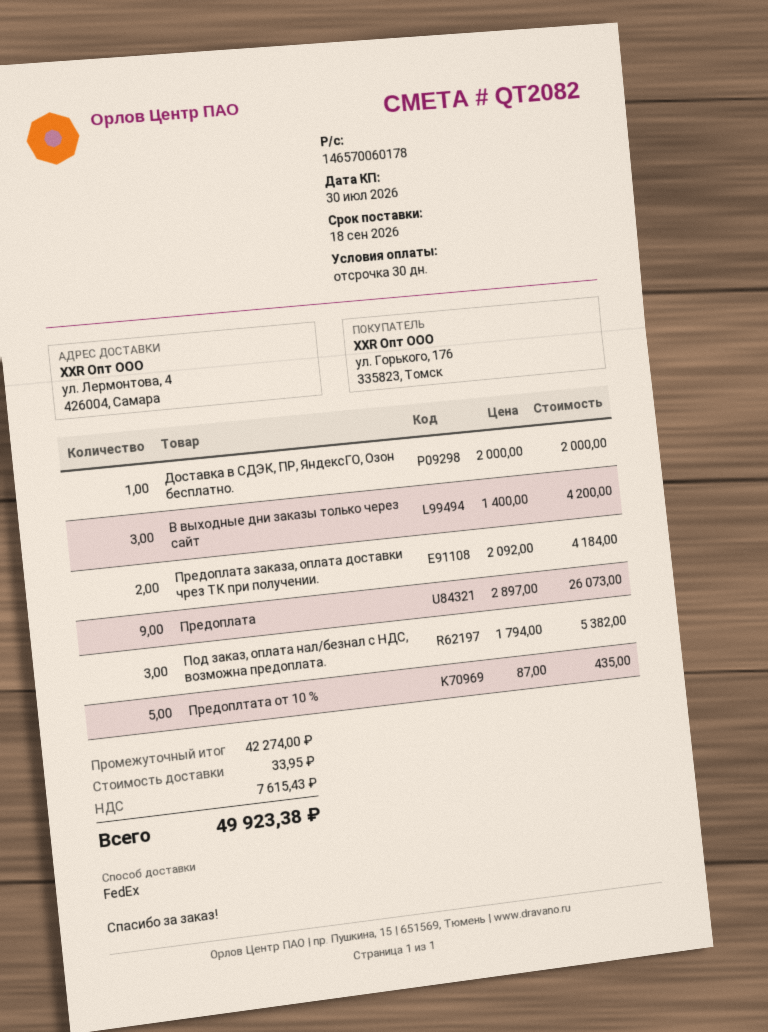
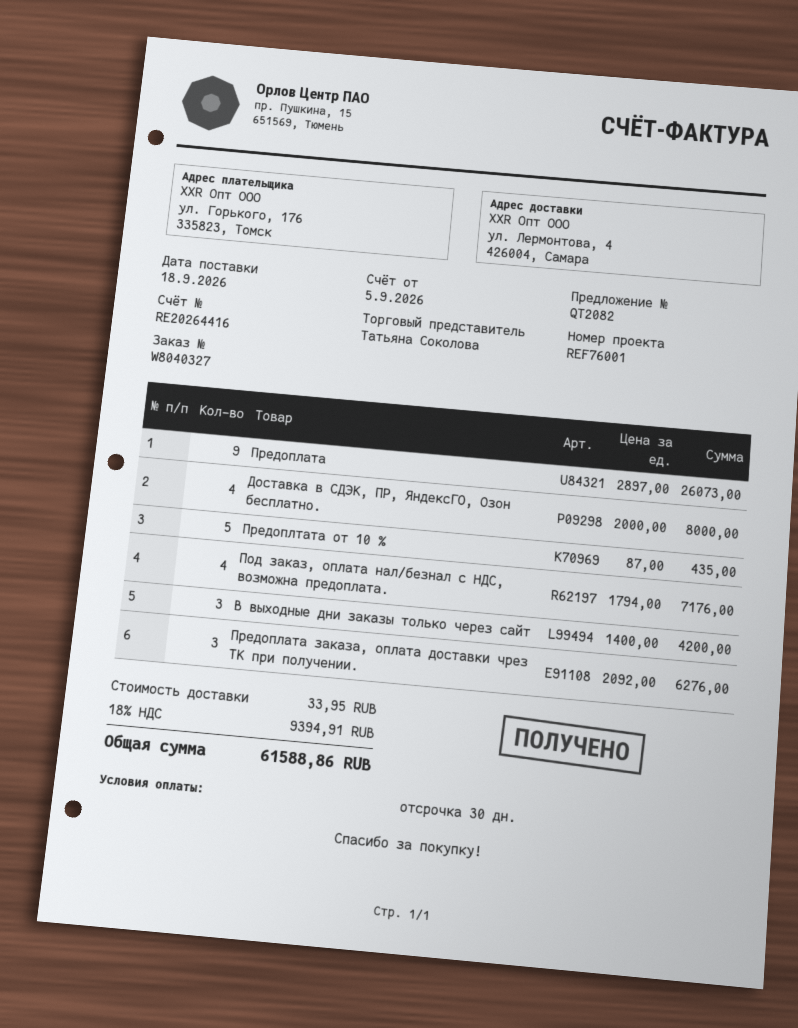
Доставка в СДЭК, ПР, ЯндексГО, Озон бесплатно.: 1 x 2000.00 = 2000.00 -> 4 x 2000.00 = 8000.00
Предоплата заказа, оплата доставки чрез ТК при получении.: 2 x 2092.00 = 4184.00 -> 3 x 2092.00 = 6276.00
Под заказ, оплата нал/безнал с НДС, возможна предоплата.: 3 x 1794.00 = 5382.00 -> 4 x 1794.00 = 7176.00
tax: 7615.43 -> 9394.91
total: 49923.38 -> 61588.86

